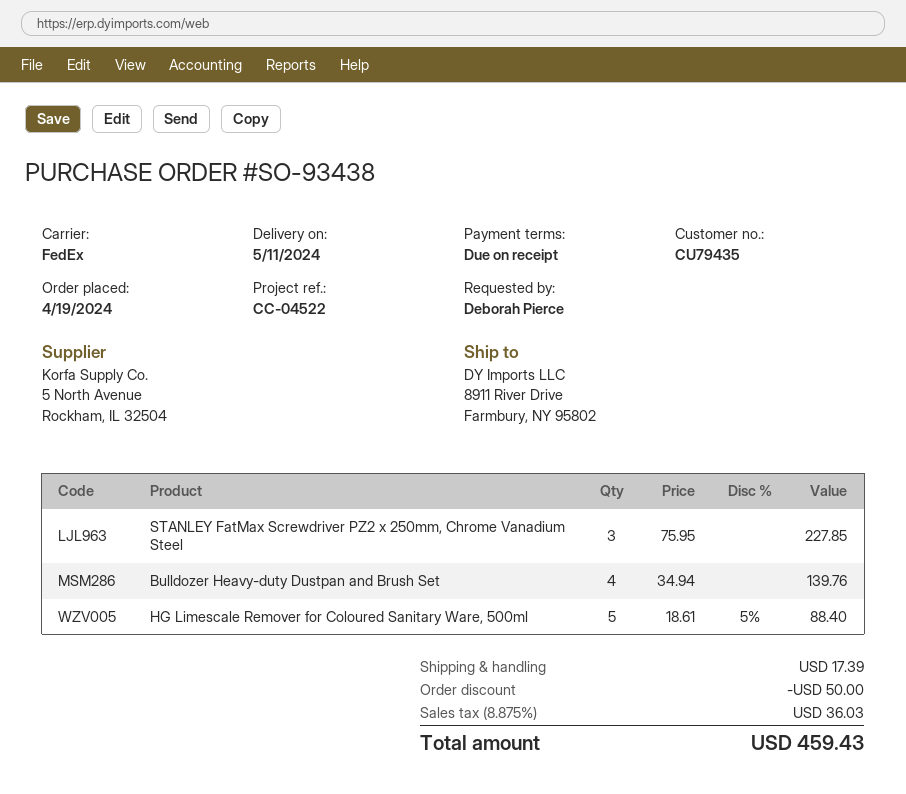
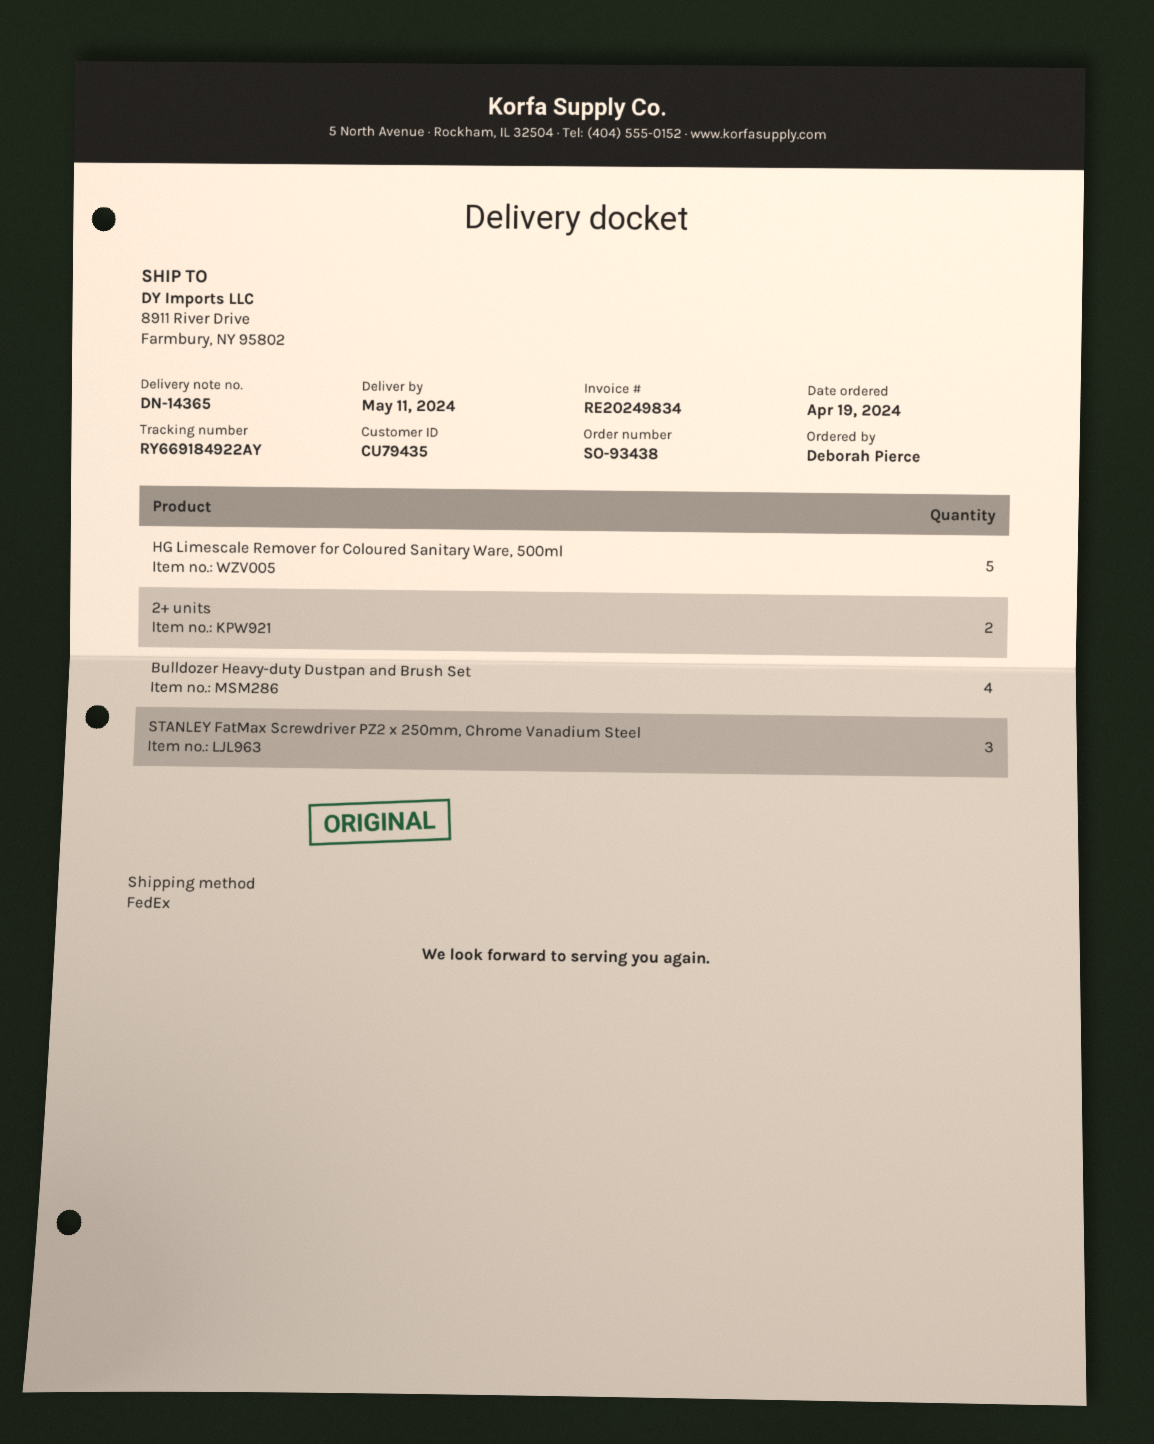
2+ units: none -> 2

